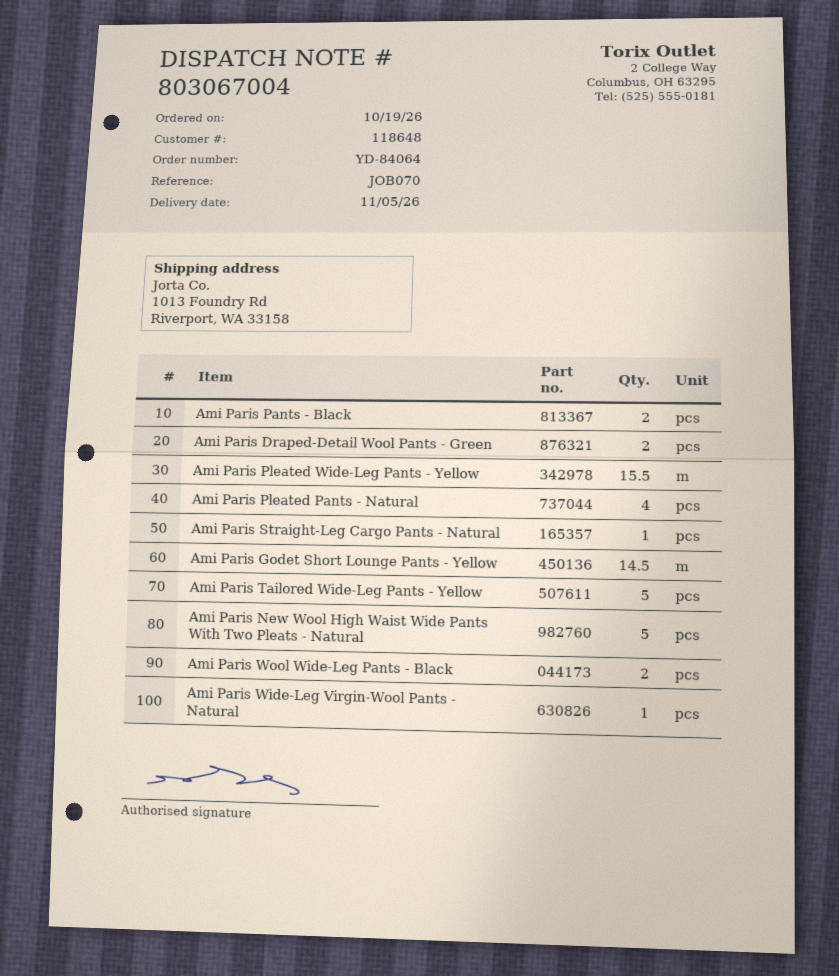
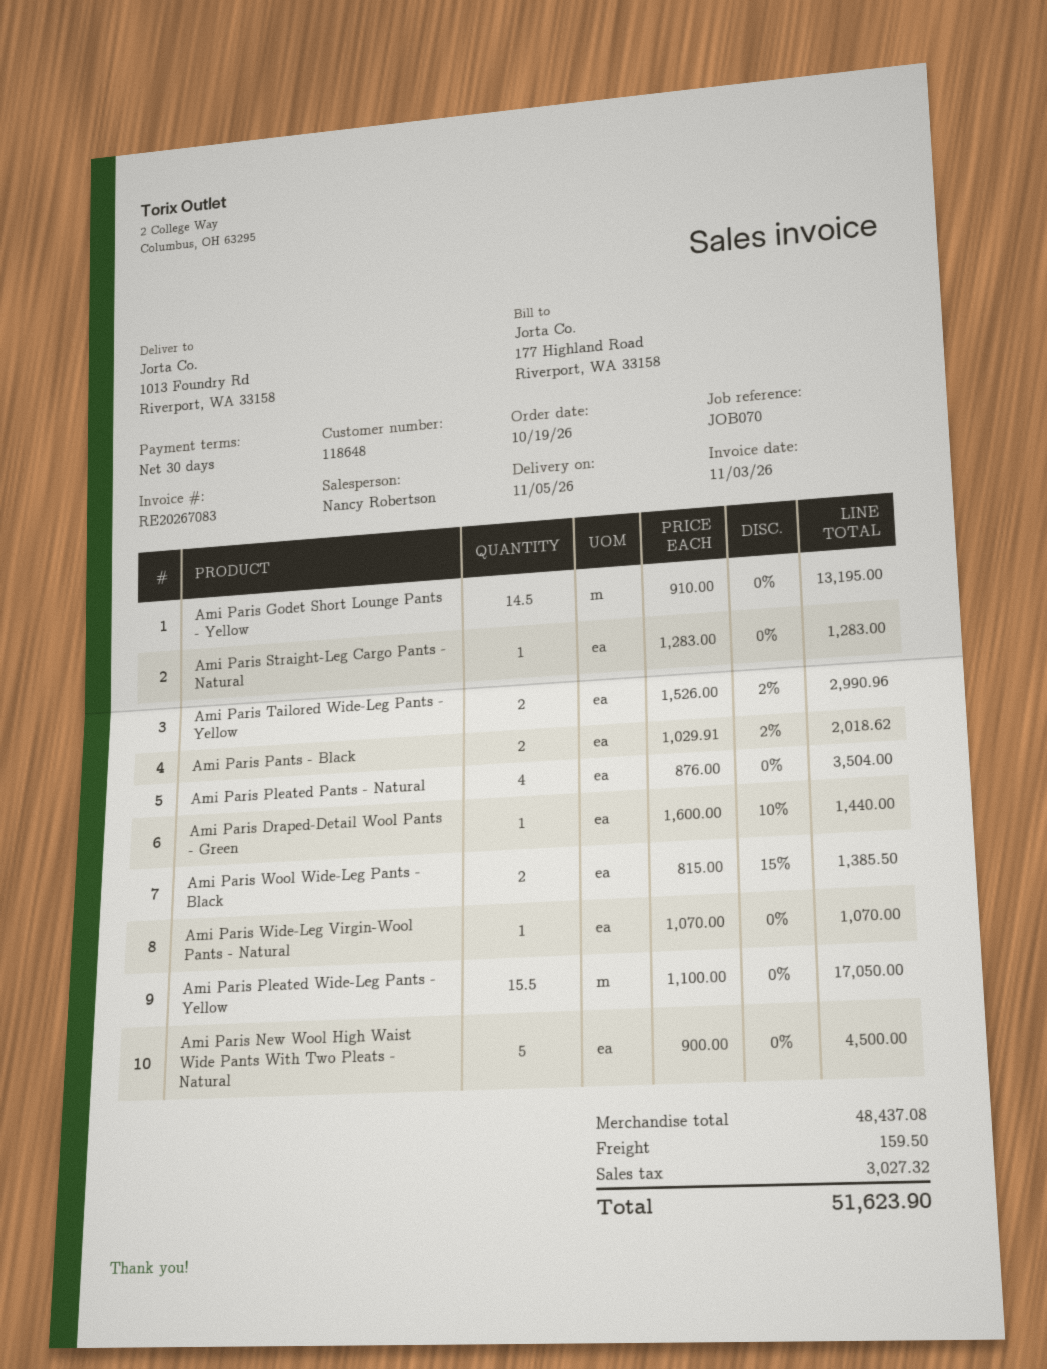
Ami Paris Draped-Detail Wool Pants - Green: 2 -> 1
Ami Paris Tailored Wide-Leg Pants - Yellow: 5 -> 2

